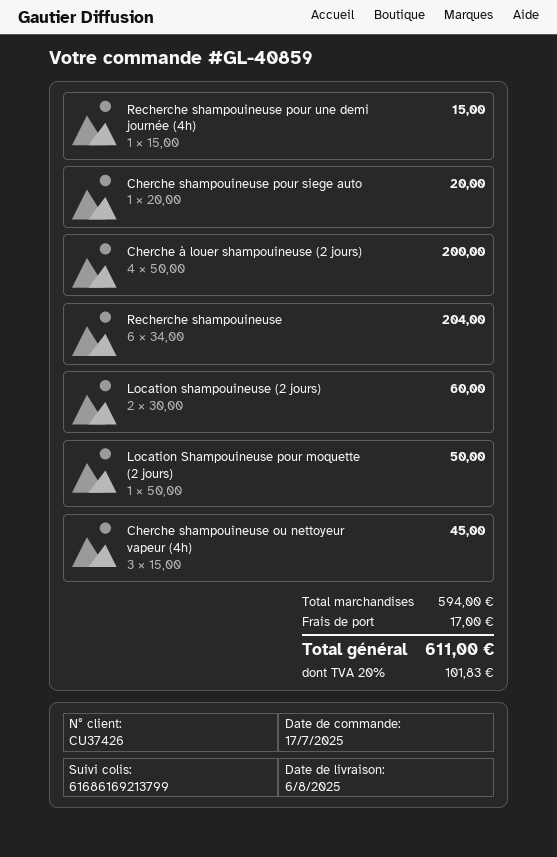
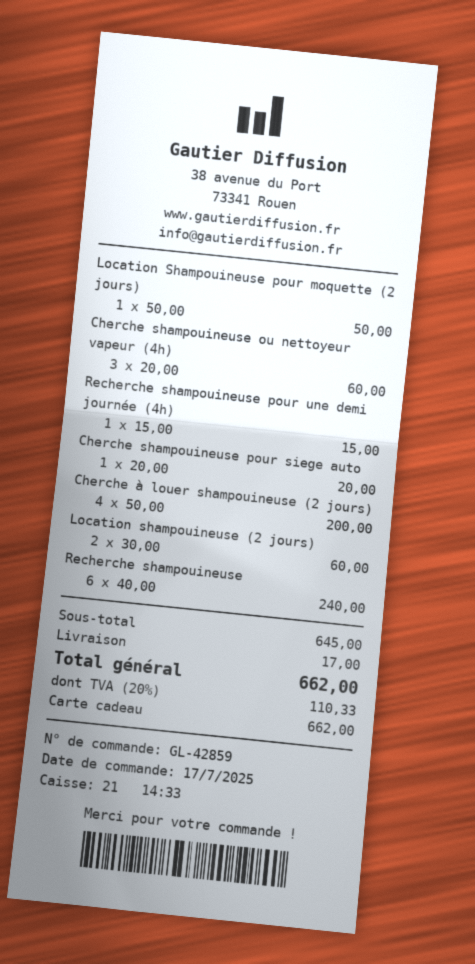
order number: GL-40859 -> GL-42859
Recherche shampouineuse: 6 x 34.00 = 204.00 -> 6 x 40.00 = 240.00
Cherche shampouineuse ou nettoyeur vapeur (4h): 3 x 15.00 = 45.00 -> 3 x 20.00 = 60.00
subtotal: 594.00 -> 645.00
tax: 20% = 101.83 -> 20% = 110.33
total: 611.00 -> 662.00

